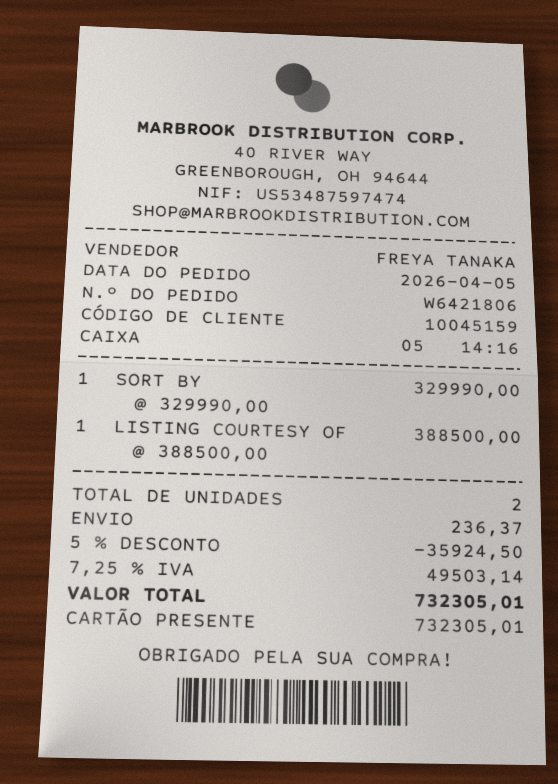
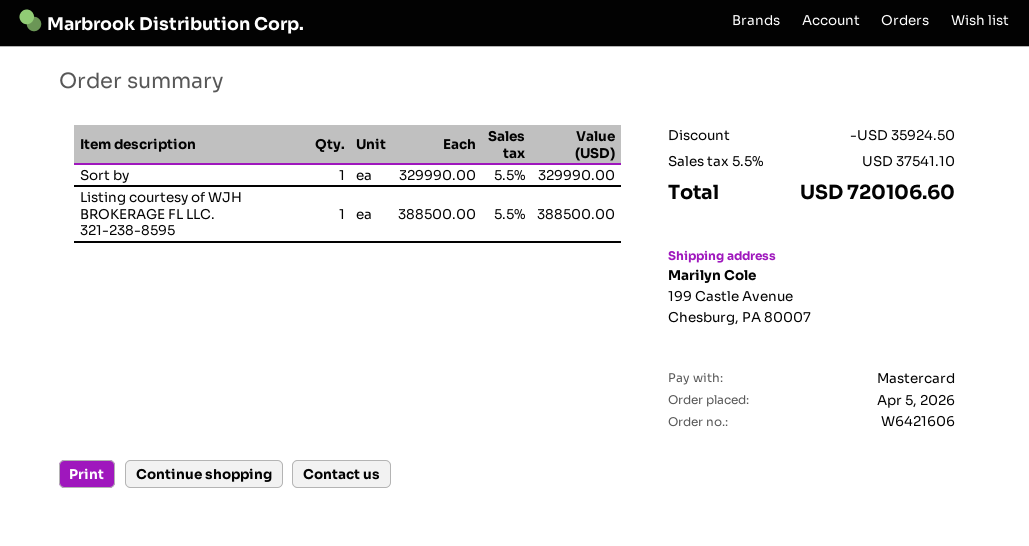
order number: W6421806 -> W6421606
payment method: gift card -> Mastercard
shipping: 236.37 -> none
tax: 7.25% = 49503.14 -> 5.5% = 37541.10
total: 732305.01 -> 720106.60

